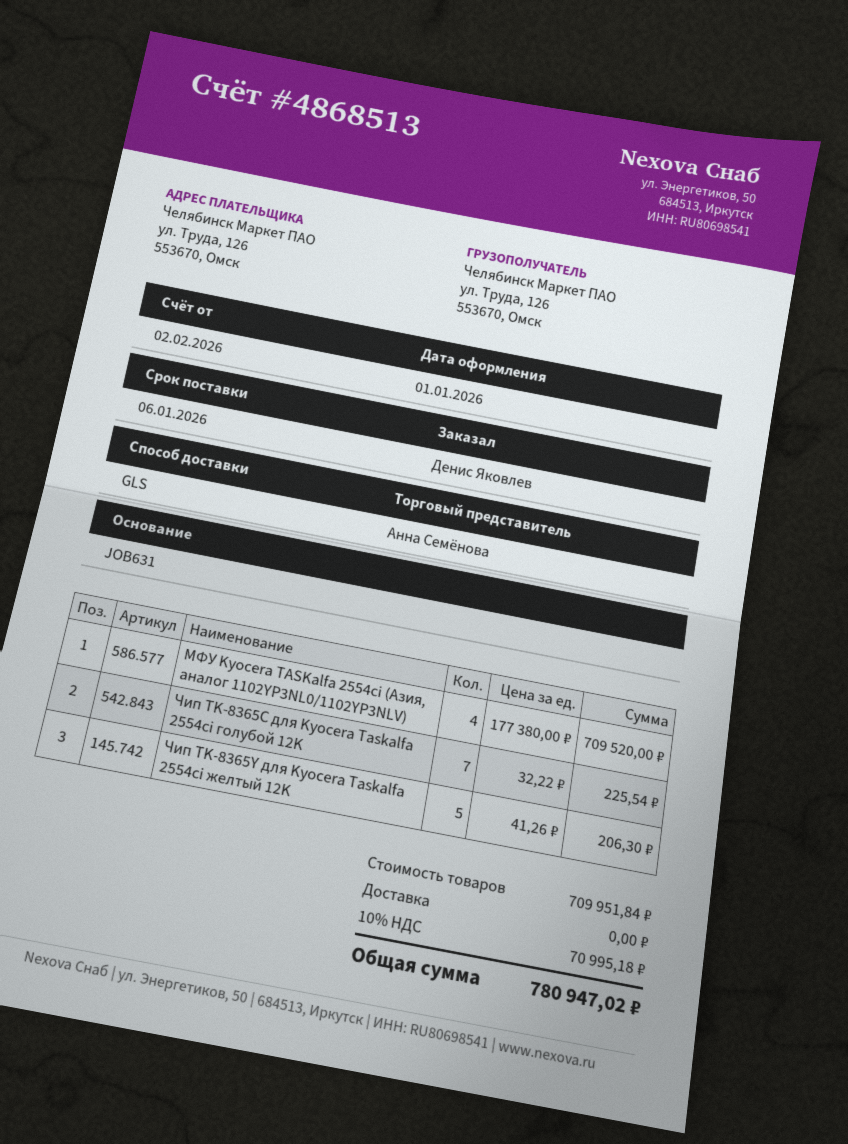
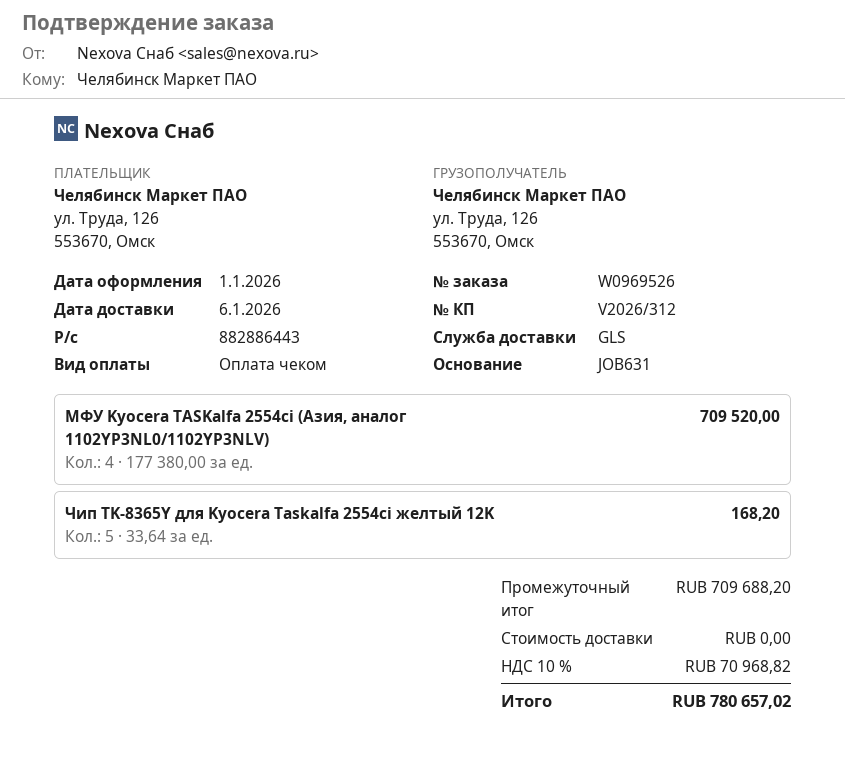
Чип TK-8365C для Kyocera Taskalfa 2554ci голубой 12K: 7 x 32.22 = 225.54 -> none
Чип TK-8365Y для Kyocera Taskalfa 2554ci желтый 12K: 5 x 41.26 = 206.30 -> 5 x 33.64 = 168.20
subtotal: 709951.84 -> 709688.20
tax: 10% = 70995.18 -> 10% = 70968.82
total: 780947.02 -> 780657.02

